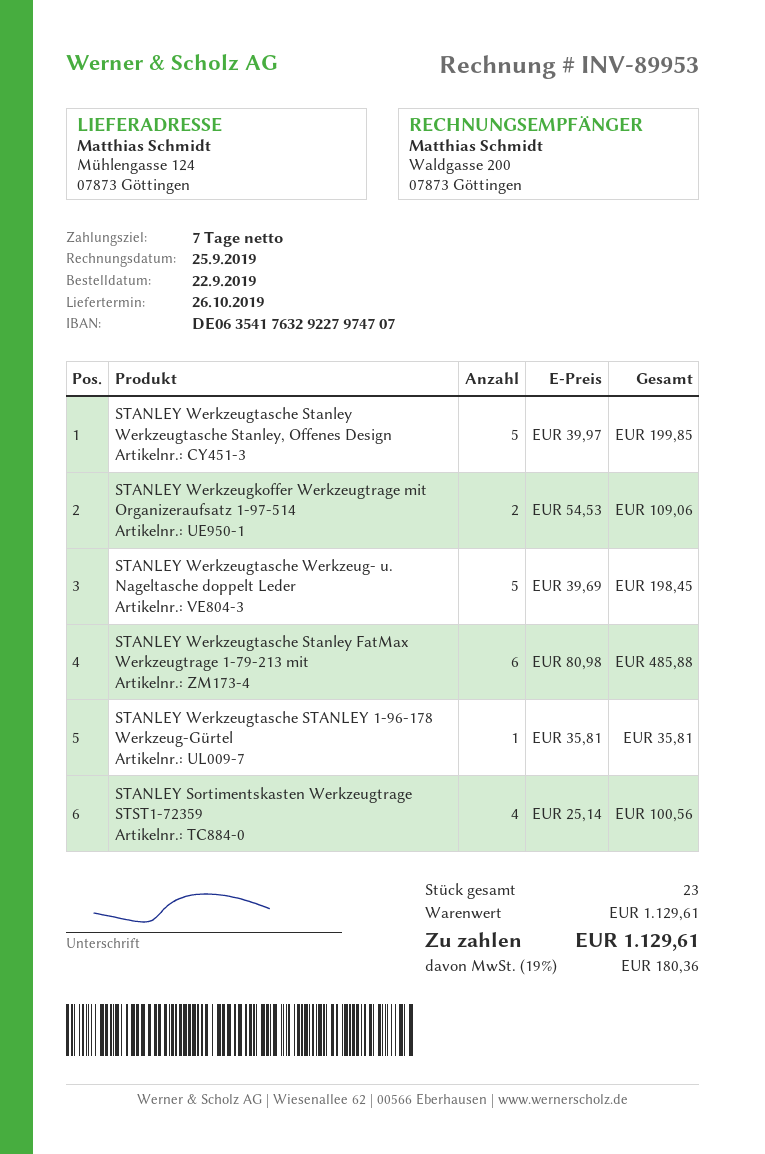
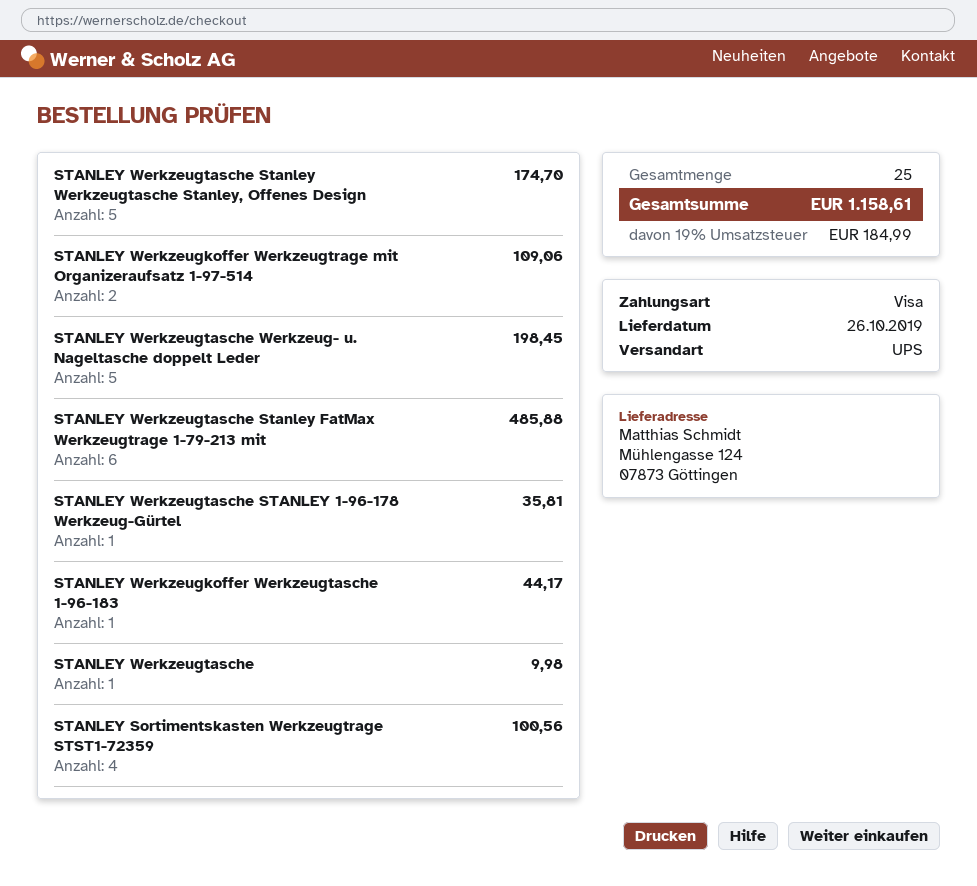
STANLEY Werkzeugtasche Stanley Werkzeugtasche Stanley, Offenes Design: 5 for 199.85 -> 5 for 174.70
STANLEY Werkzeugkoffer Werkzeugtasche 1-96-183: none -> 1 for 44.17
STANLEY Werkzeugtasche: none -> 1 for 9.98
total quantity: 23 -> 25
tax: 19% = 180.36 -> 19% = 184.99
total: 1129.61 -> 1158.61

